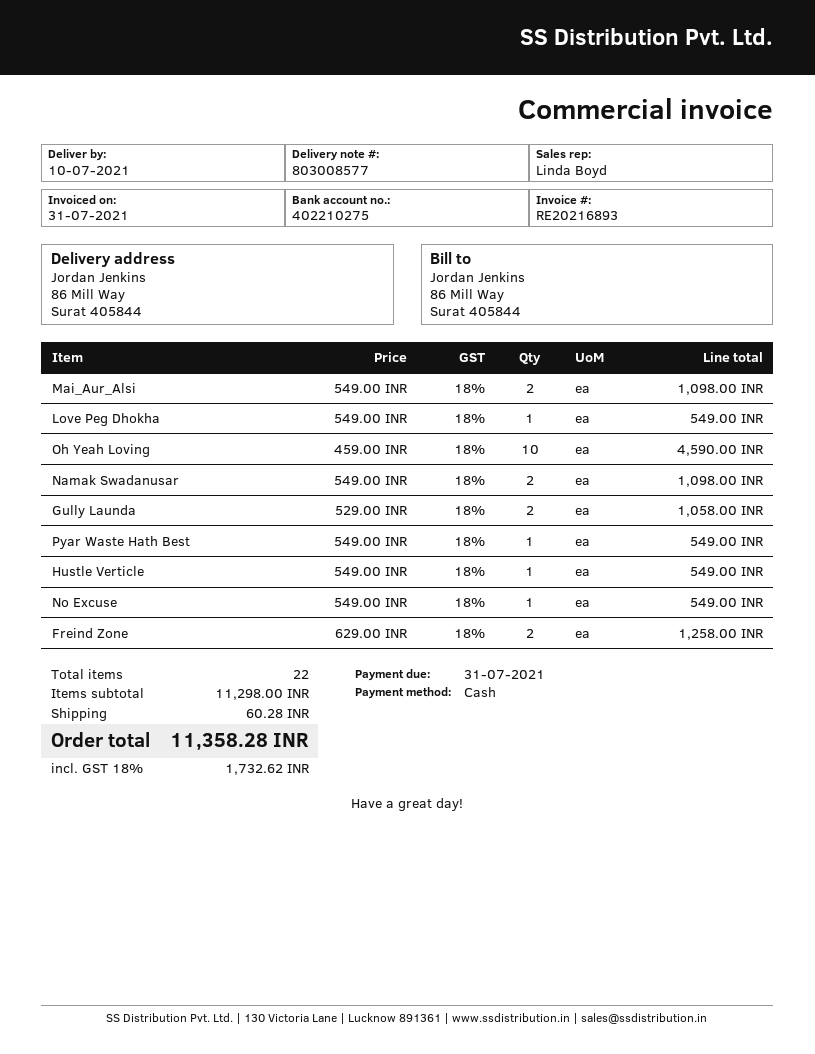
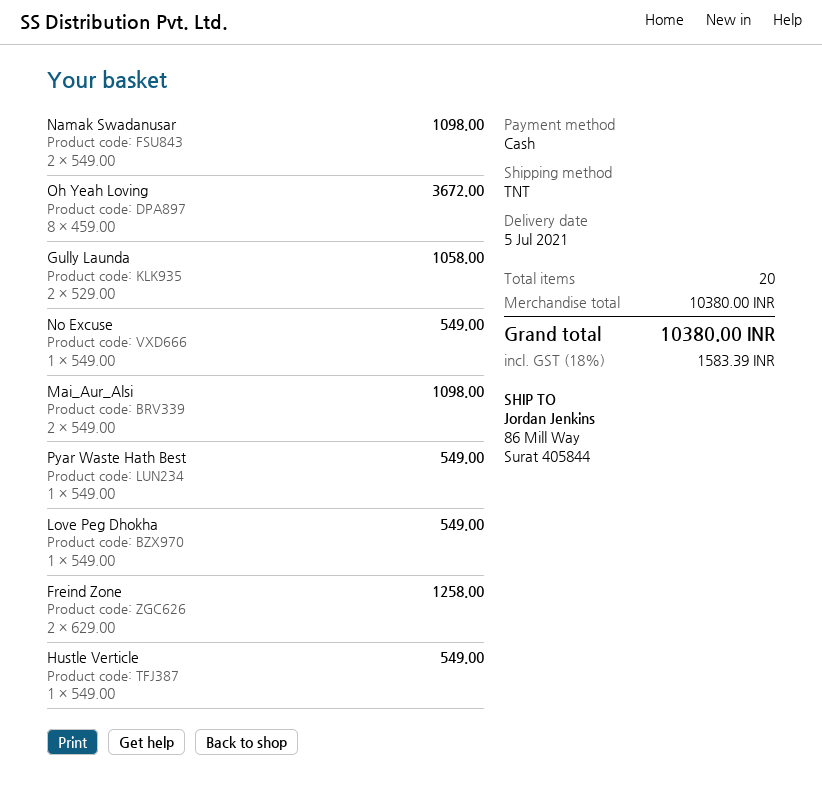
delivery date: 2021-07-10 -> 2021-07-05
Oh Yeah Loving: 10 x 459.00 = 4590.00 -> 8 x 459.00 = 3672.00
total quantity: 22 -> 20
subtotal: 11298.00 -> 10380.00
shipping: 60.28 -> none
tax: 18% = 1732.62 -> 18% = 1583.39
total: 11358.28 -> 10380.00

